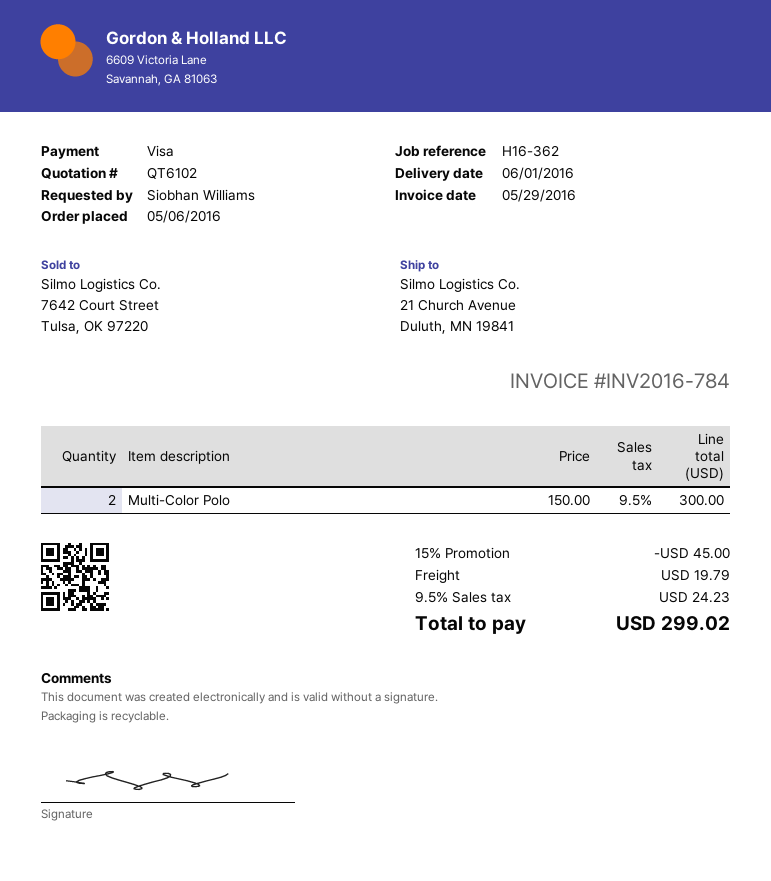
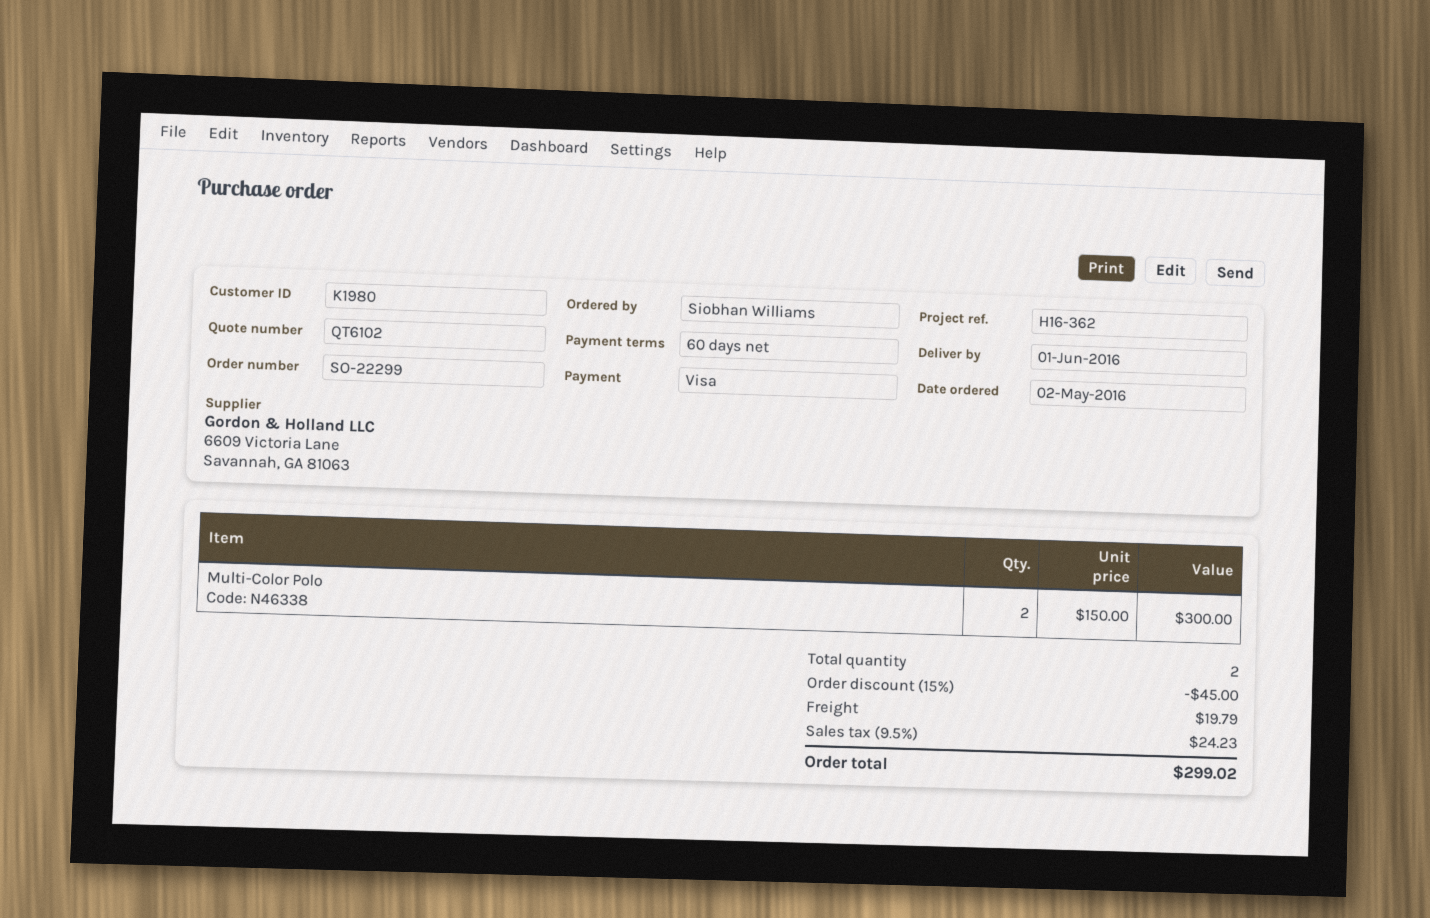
order date: 2016-05-06 -> 2016-05-02

